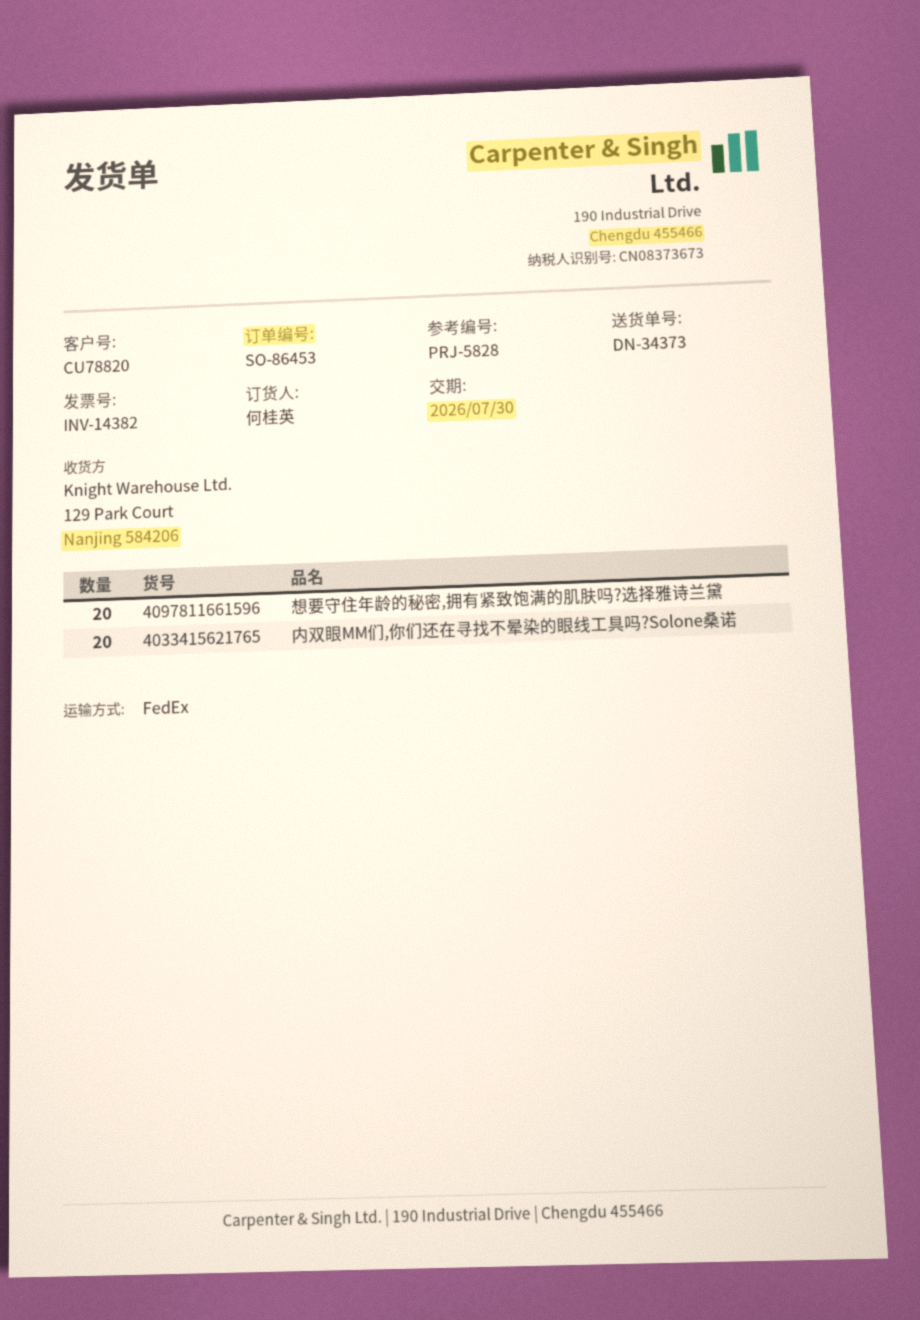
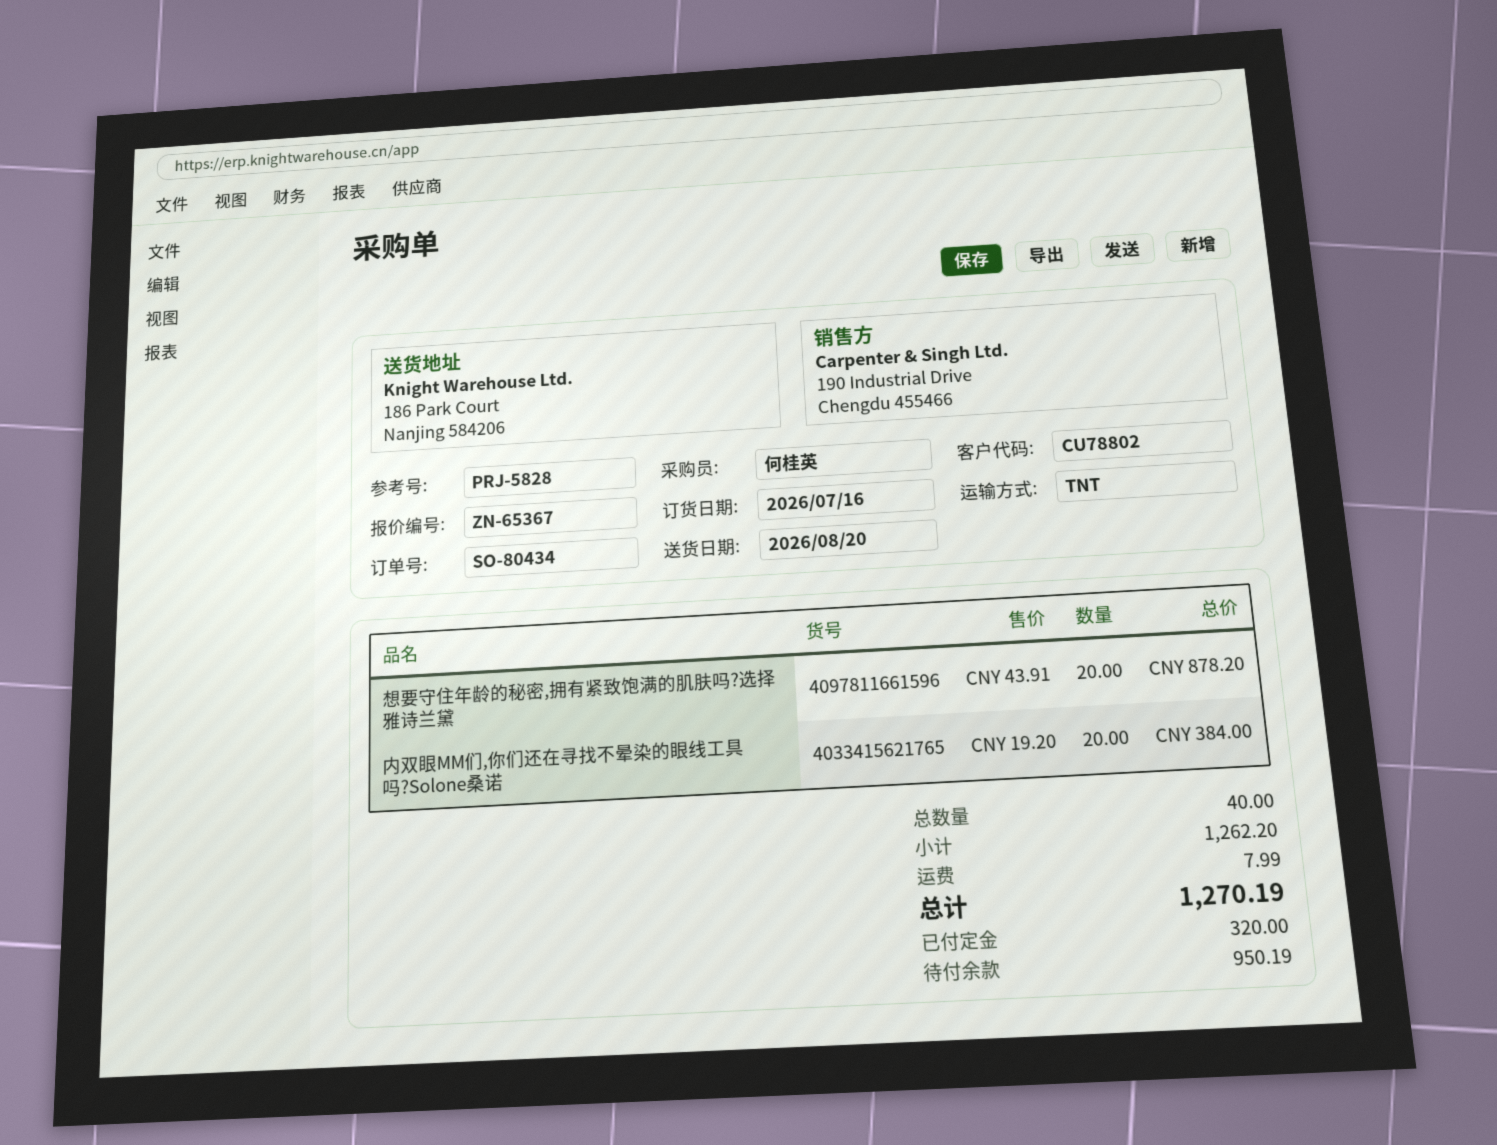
order number: SO-86453 -> SO-80434
delivery date: 2026-07-30 -> 2026-08-20
customer number: CU78820 -> CU78802
shipping method: FedEx -> TNT
ship to: 129 Park Court, Nanjing 584206 -> 186 Park Court, Nanjing 584206

